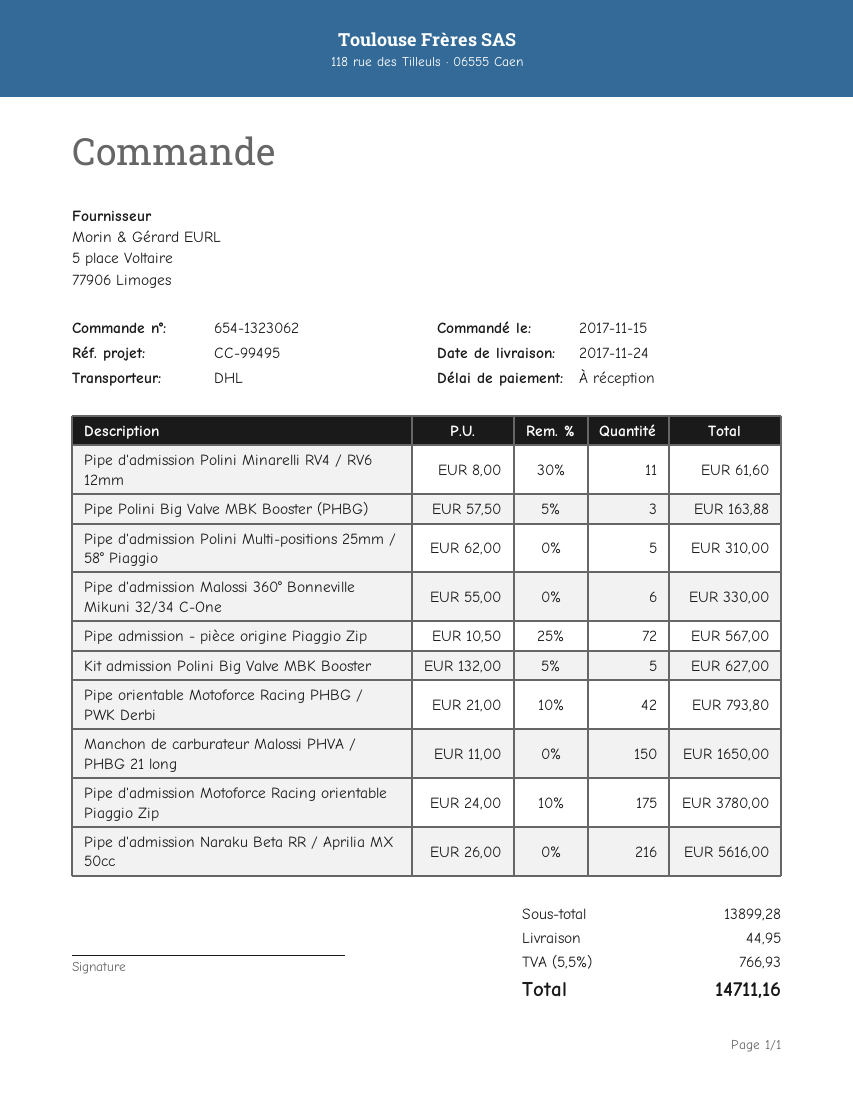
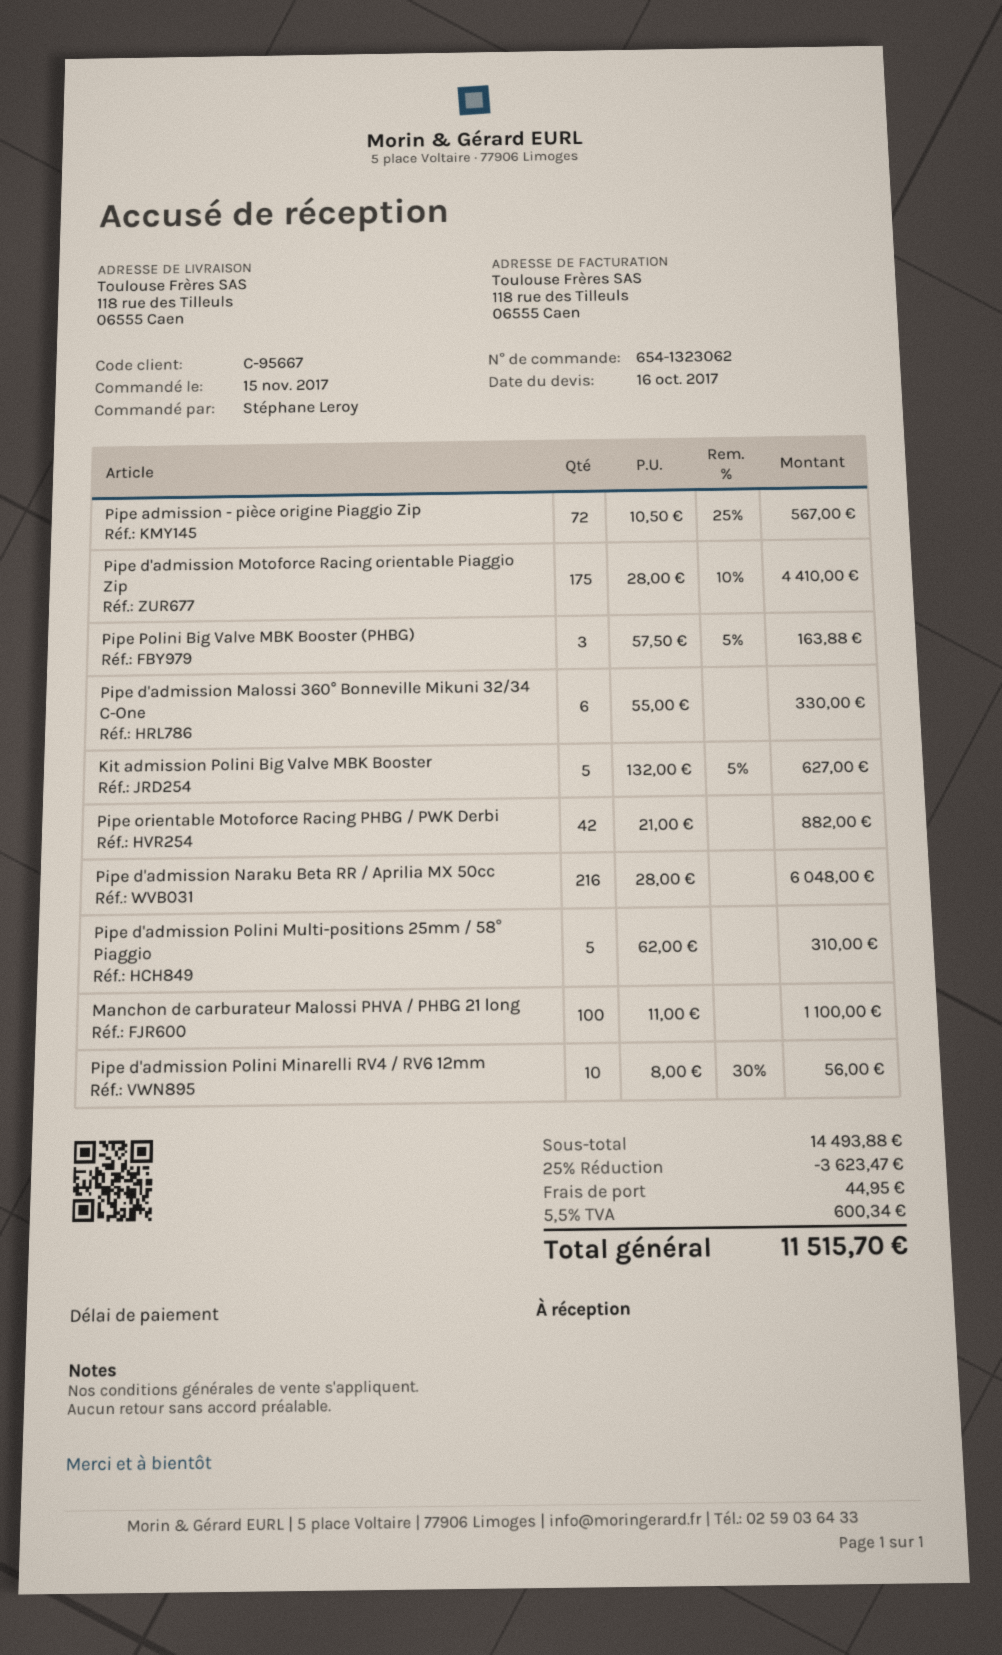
Pipe d'admission Polini Minarelli RV4 / RV6 12mm: 11 x 8.00 - 30% = 61.60 -> 10 x 8.00 - 30% = 56.00
Pipe orientable Motoforce Racing PHBG / PWK Derbi: 42 x 21.00 - 10% = 793.80 -> 42 x 21.00 = 882.00
Manchon de carburateur Malossi PHVA / PHBG 21 long: 150 x 11.00 = 1650.00 -> 100 x 11.00 = 1100.00
Pipe d'admission Motoforce Racing orientable Piaggio Zip: 175 x 24.00 - 10% = 3780.00 -> 175 x 28.00 - 10% = 4410.00
Pipe d'admission Naraku Beta RR / Aprilia MX 50cc: 216 x 26.00 = 5616.00 -> 216 x 28.00 = 6048.00
subtotal: 13899.28 -> 14493.88
discount: none -> 25% = 3623.47
tax: 5.5% = 766.93 -> 5.5% = 600.34
total: 14711.16 -> 11515.70

